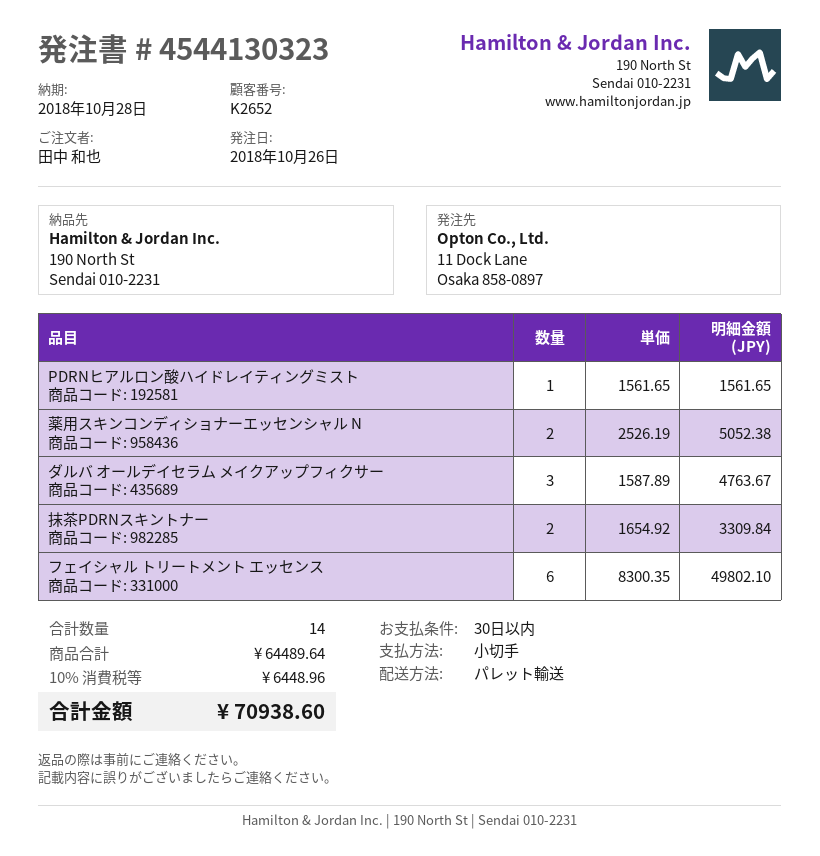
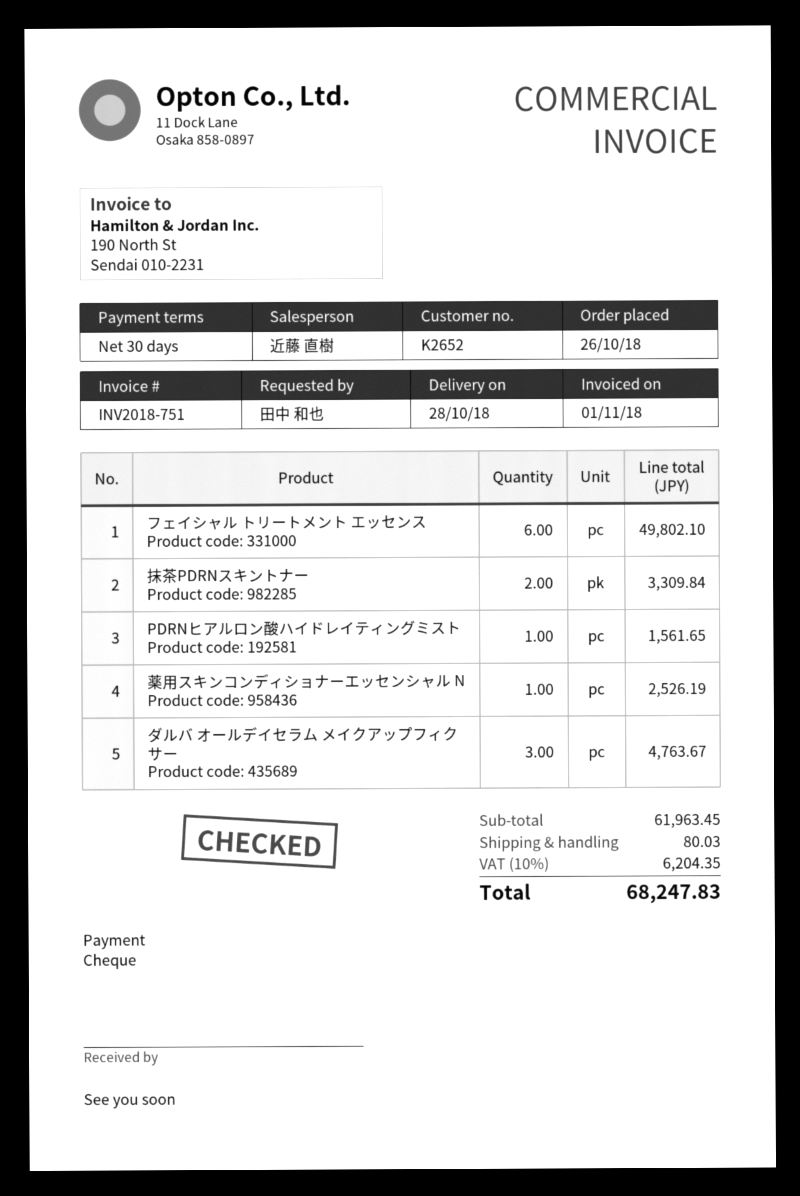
薬用スキンコンディショナーエッセンシャル N: 2 for 5052.38 -> 1 for 2526.19
subtotal: 64489.64 -> 61963.45
shipping: none -> 80.03
tax: 10% = 6448.96 -> 10% = 6204.35
total: 70938.60 -> 68247.83

